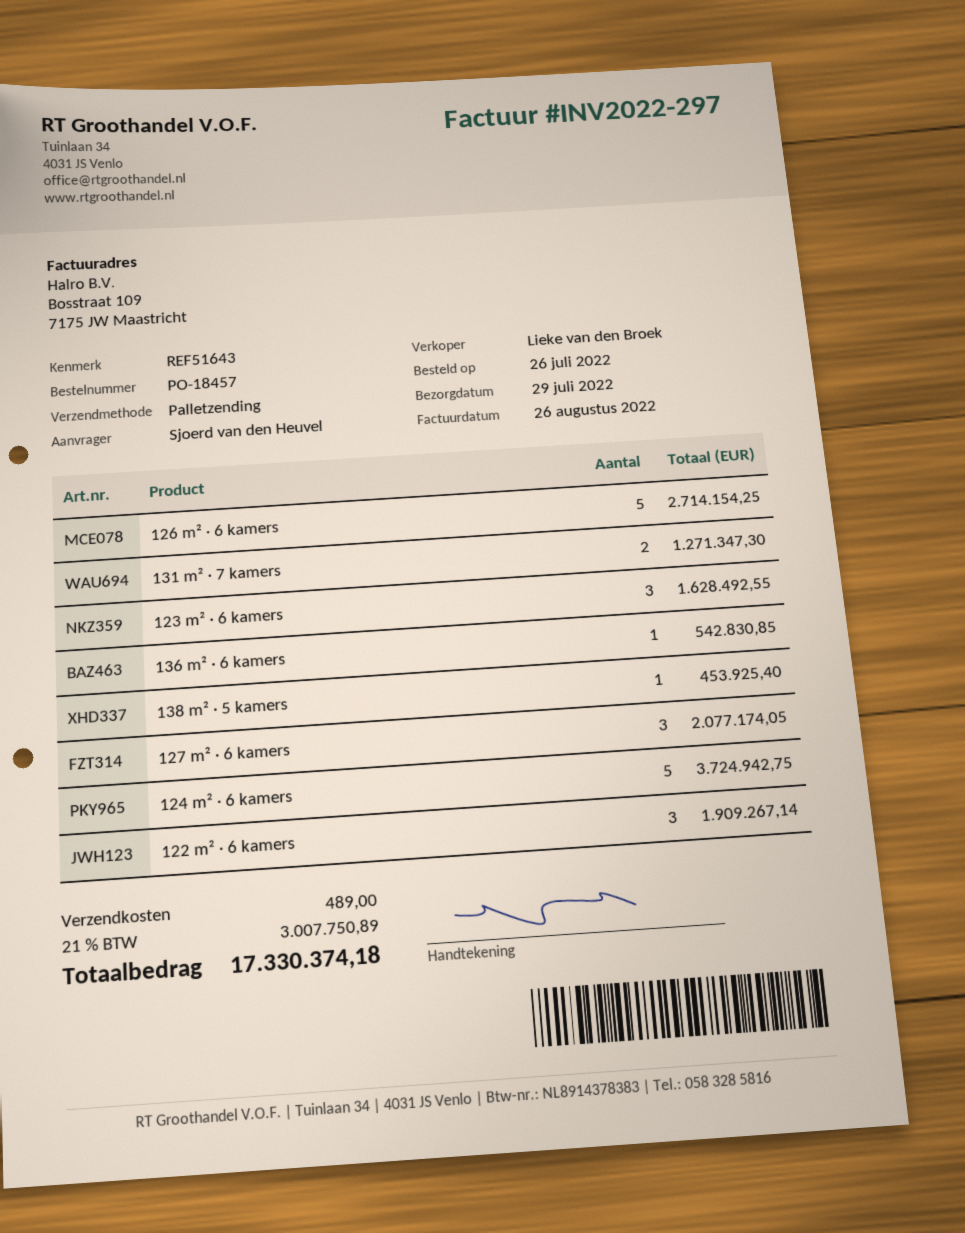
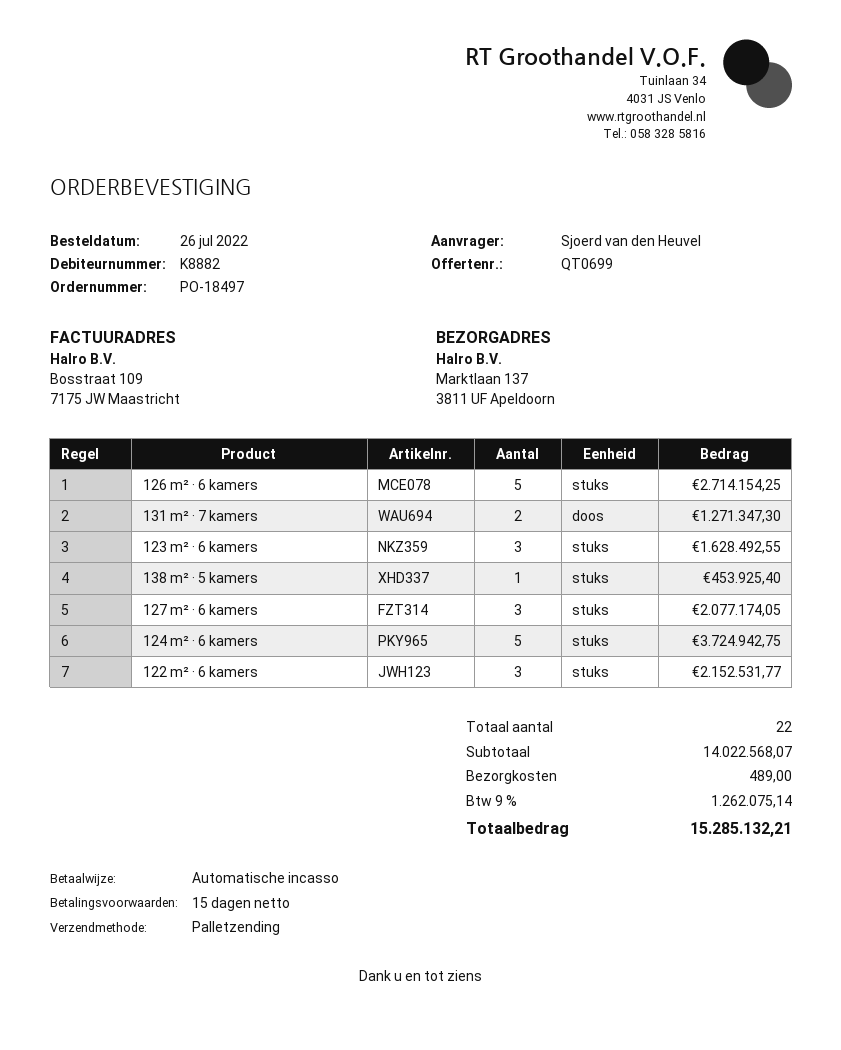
order number: PO-18457 -> PO-18497
136 m² · 6 kamers: 1 for 542830.85 -> none
122 m² · 6 kamers: 3 for 1909267.14 -> 3 for 2152531.77
tax: 21% = 3007750.89 -> 9% = 1262075.14
total: 17330374.18 -> 15285132.21

